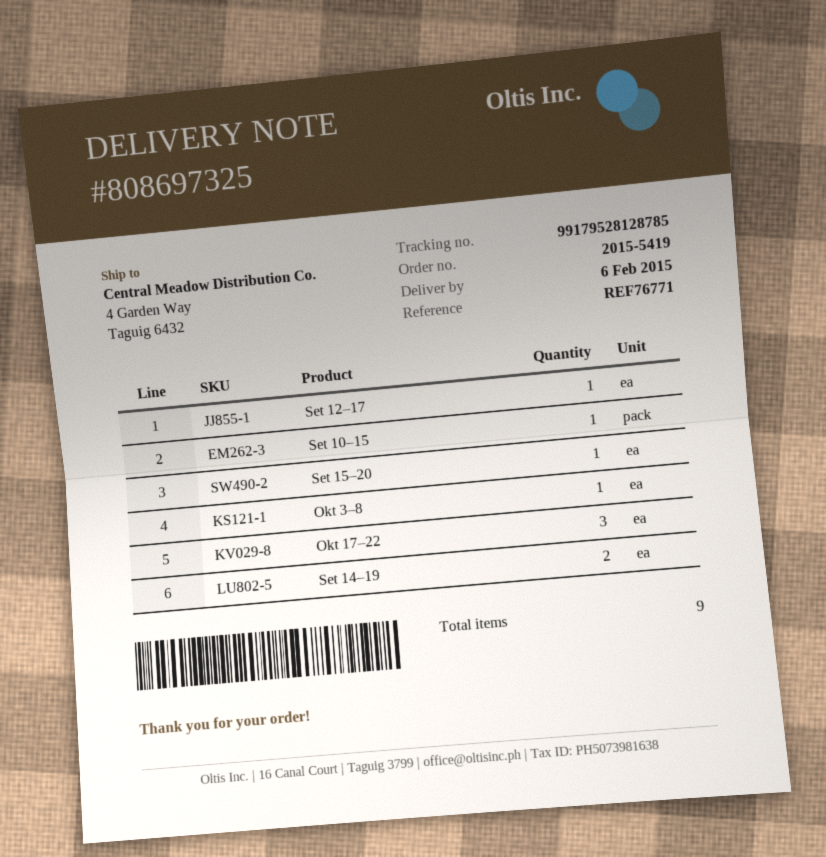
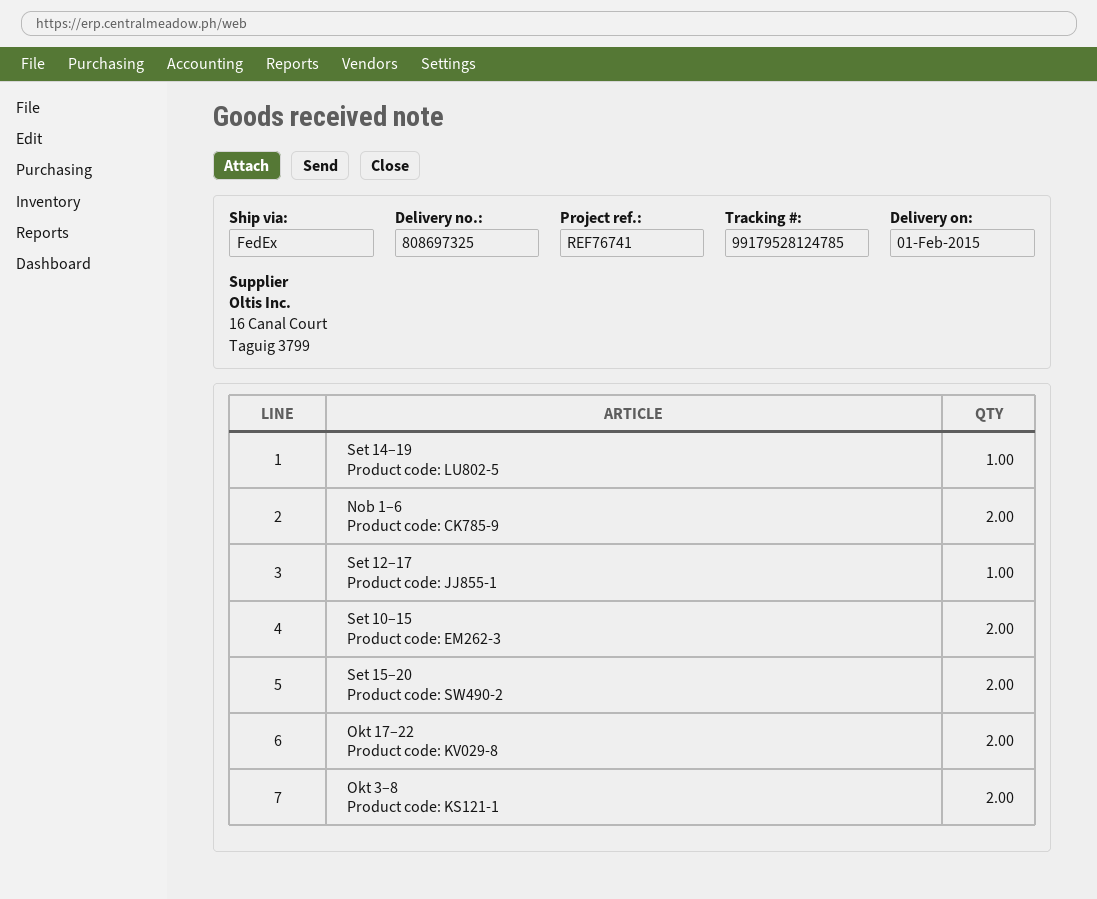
delivery date: 2015-02-06 -> 2015-02-01
reference: REF76771 -> REF76741
tracking number: 99179528128785 -> 99179528124785
Set 10–15: 1 -> 2
Set 15–20: 1 -> 2
Okt 3–8: 1 -> 2
Okt 17–22: 3 -> 2
Set 14–19: 2 -> 1
Nob 1–6: none -> 2

